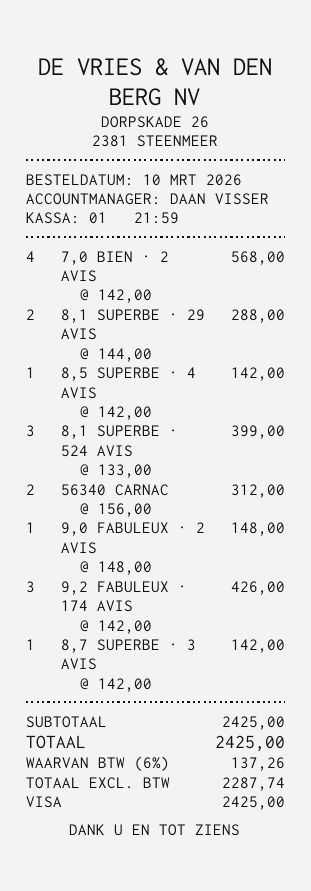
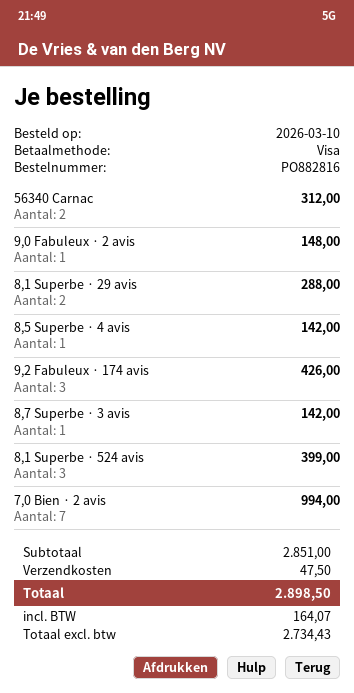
7,0 BIEN · 2 AVIS: 4 for 568.00 -> 7 for 994.00
subtotal: 2425.00 -> 2851.00
shipping: none -> 47.50
net: 2287.74 -> 2734.43
tax: 137.26 -> 164.07
total: 2425.00 -> 2898.50

